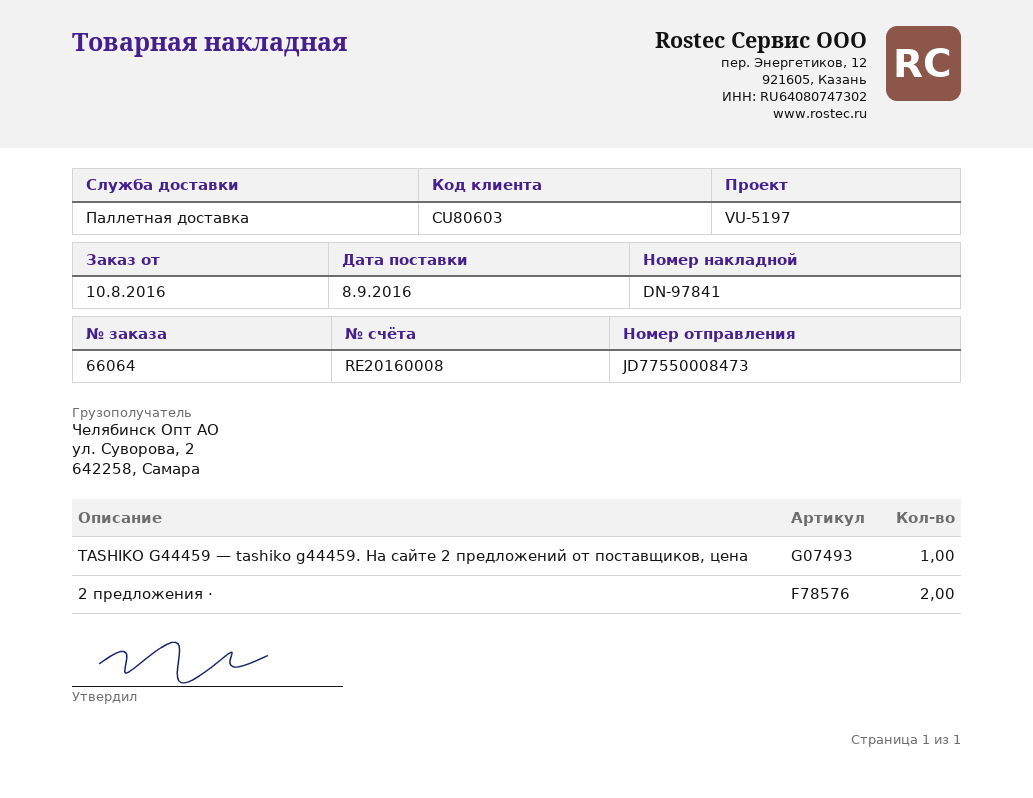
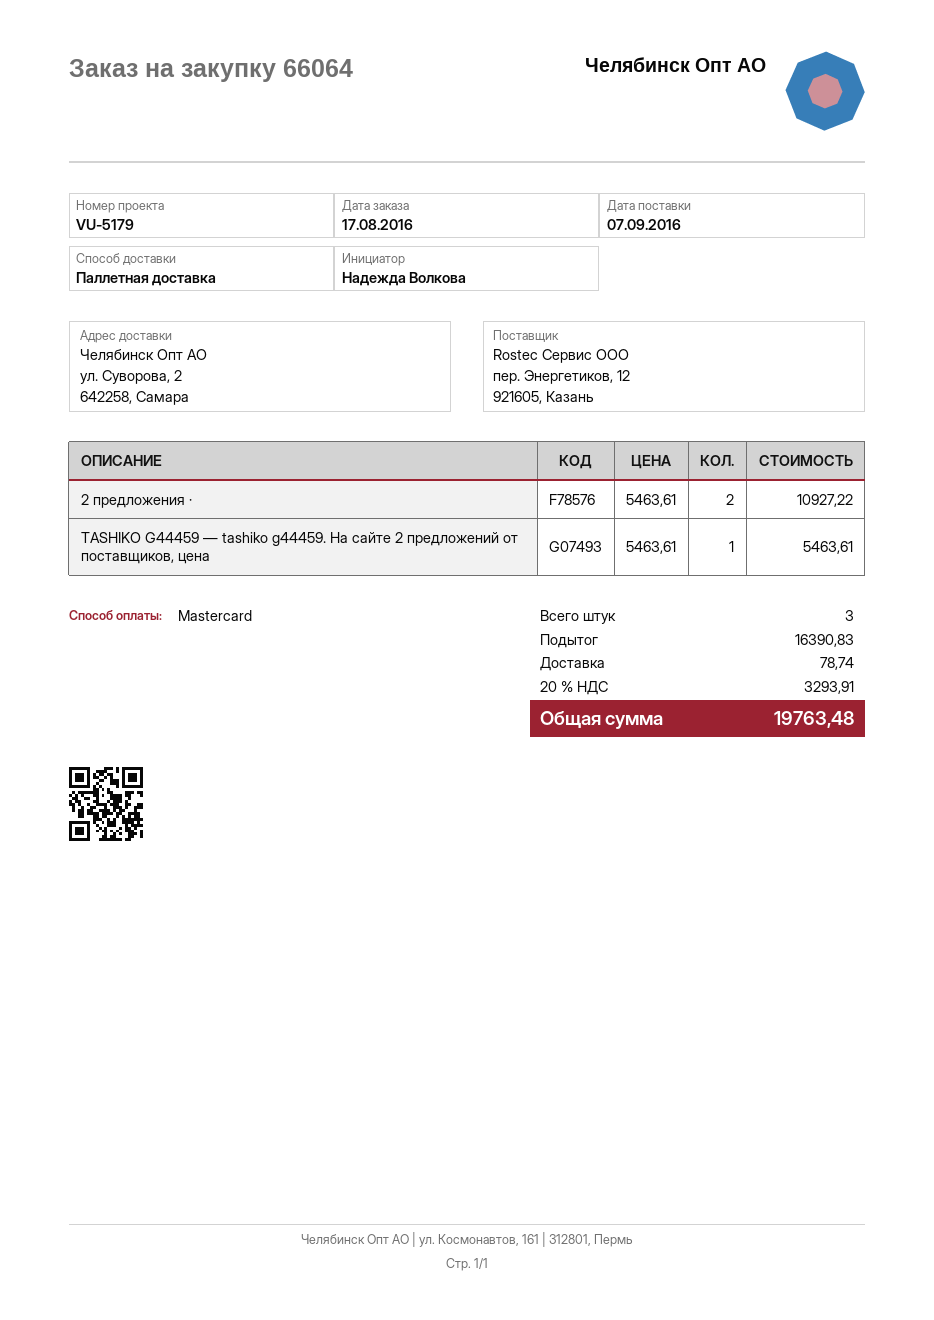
order date: 2016-08-10 -> 2016-08-17
delivery date: 2016-09-08 -> 2016-09-07
reference: VU-5197 -> VU-5179

